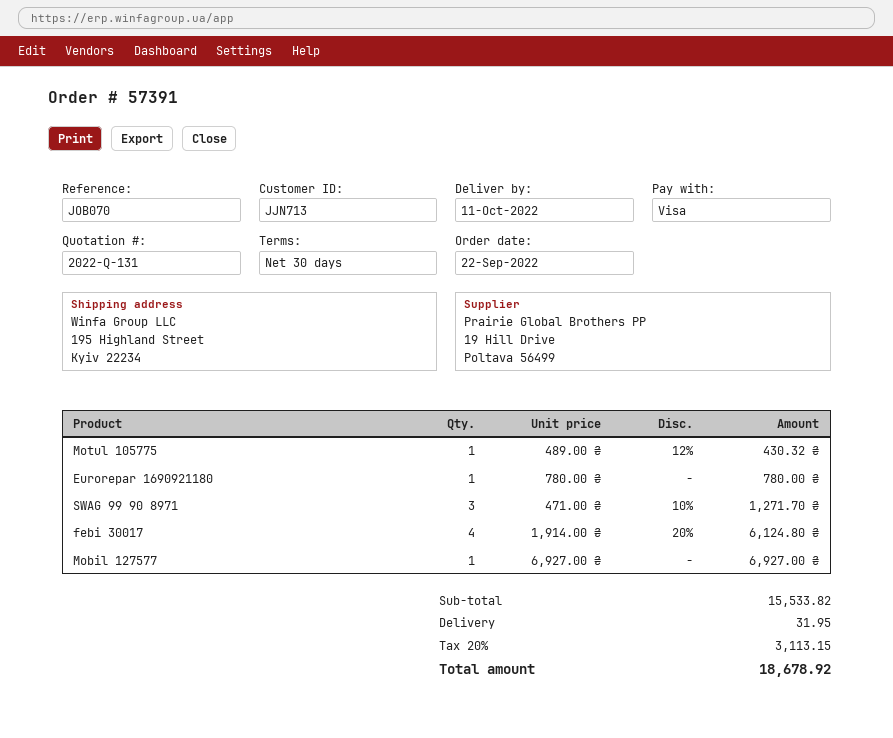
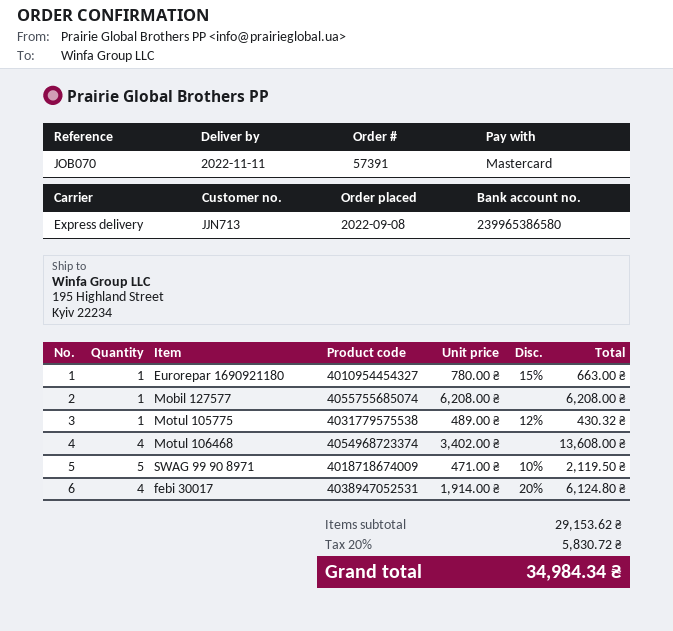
order date: 2022-09-22 -> 2022-09-08
delivery date: 2022-10-11 -> 2022-11-11
payment method: Visa -> Mastercard
Eurorepar 1690921180: 1 x 780.00 = 780.00 -> 1 x 780.00 - 15% = 663.00
SWAG 99 90 8971: 3 x 471.00 - 10% = 1271.70 -> 5 x 471.00 - 10% = 2119.50
Mobil 127577: 1 x 6927.00 = 6927.00 -> 1 x 6208.00 = 6208.00
Motul 106468: none -> 4 x 3402.00 = 13608.00
subtotal: 15533.82 -> 29153.62
shipping: 31.95 -> none
tax: 20% = 3113.15 -> 20% = 5830.72
total: 18678.92 -> 34984.34

